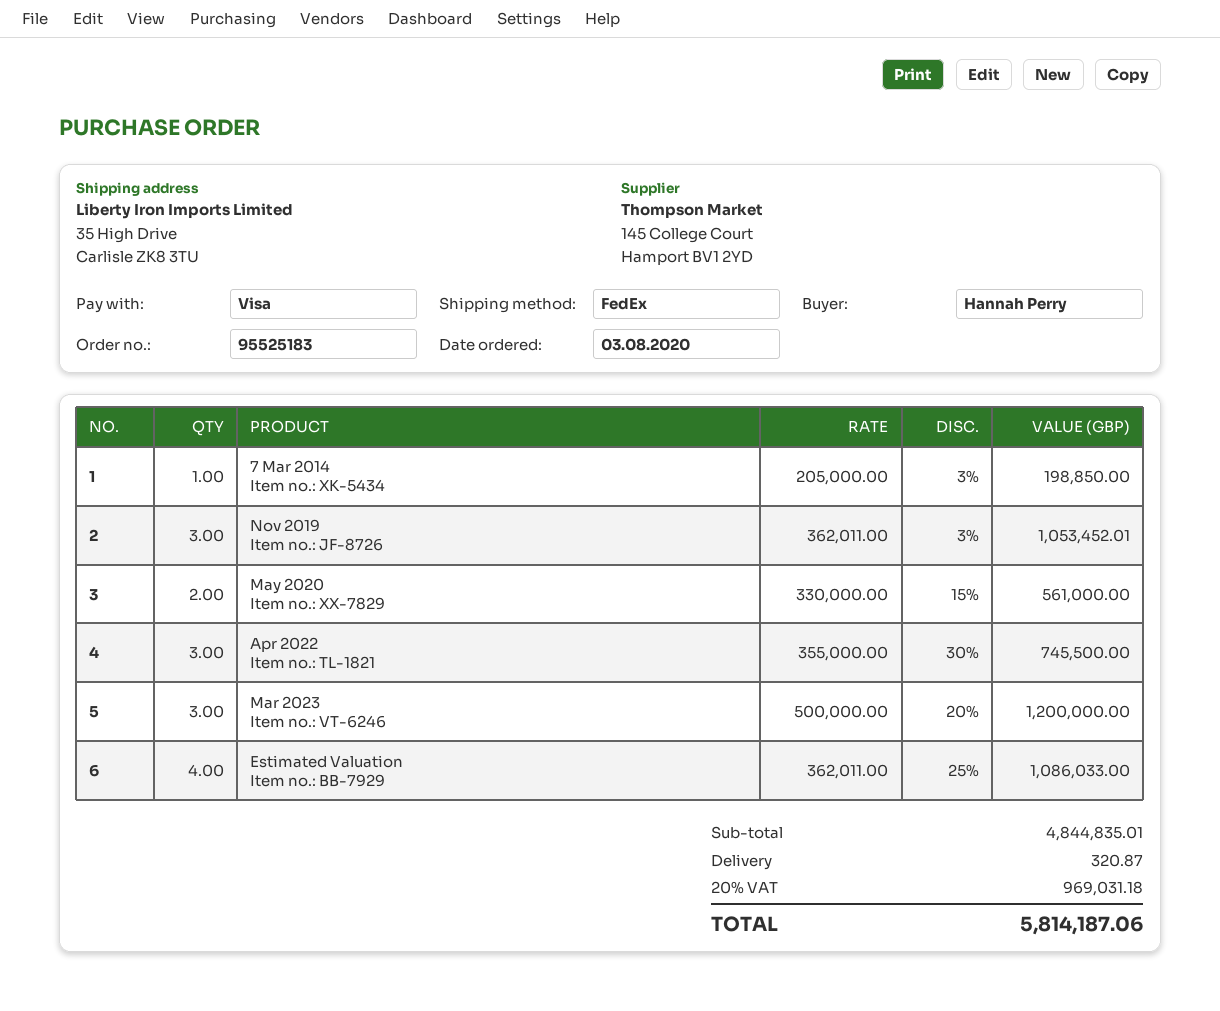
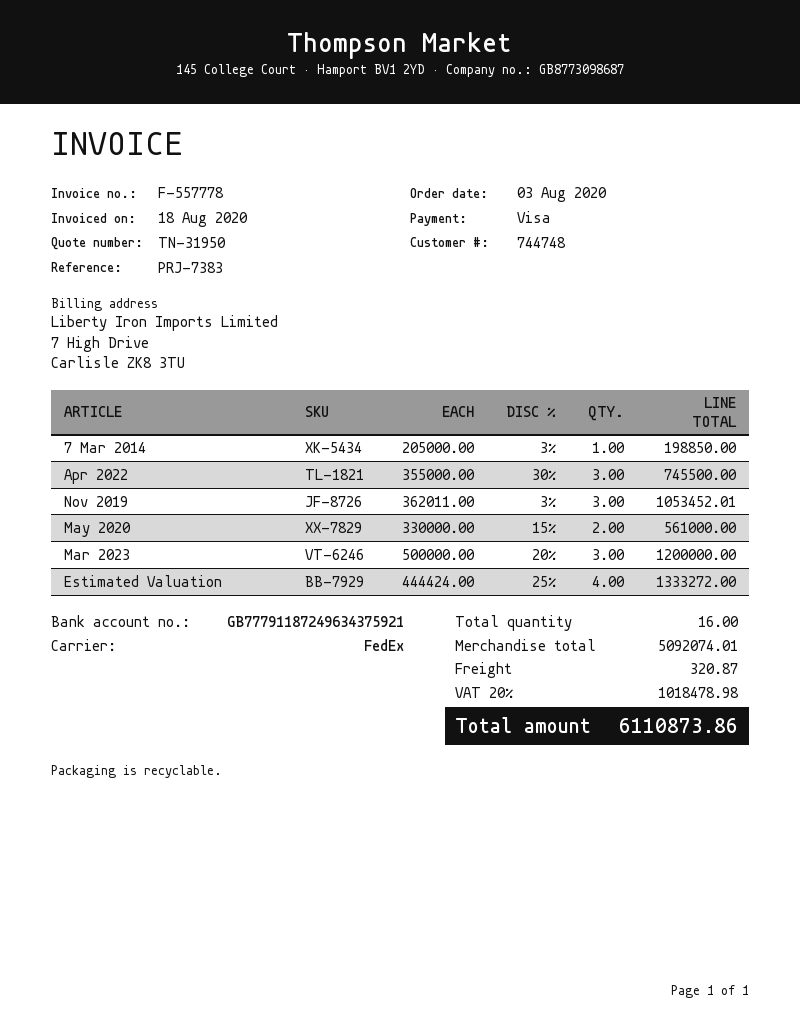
Estimated Valuation: 4 x 362011.00 - 25% = 1086033.00 -> 4 x 444424.00 - 25% = 1333272.00
subtotal: 4844835.01 -> 5092074.01
tax: 20% = 969031.18 -> 20% = 1018478.98
total: 5814187.06 -> 6110873.86

